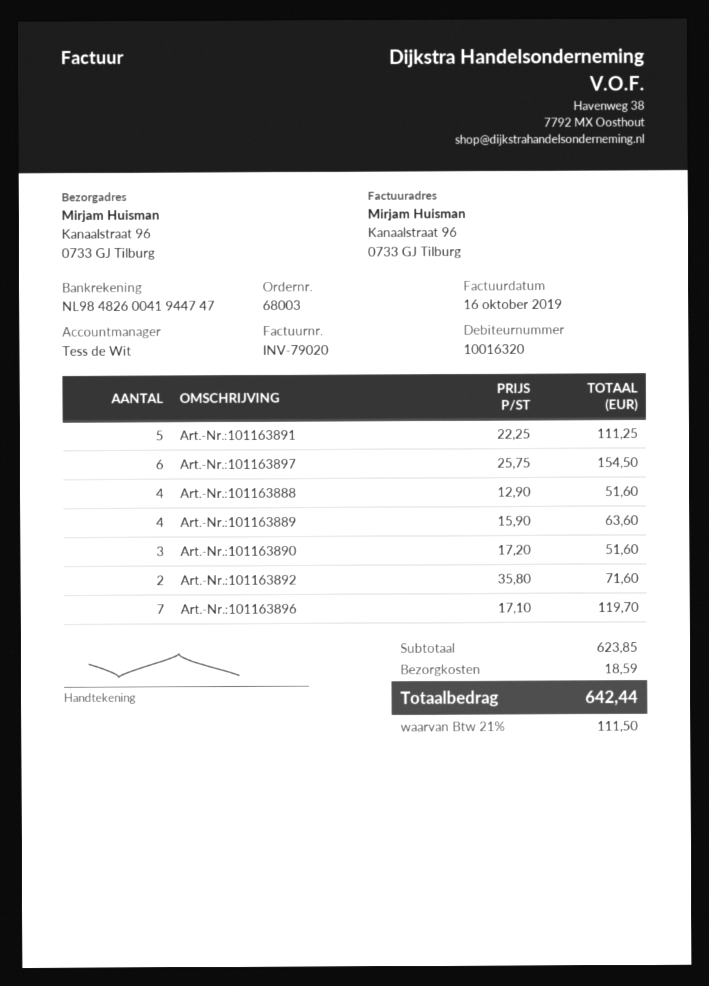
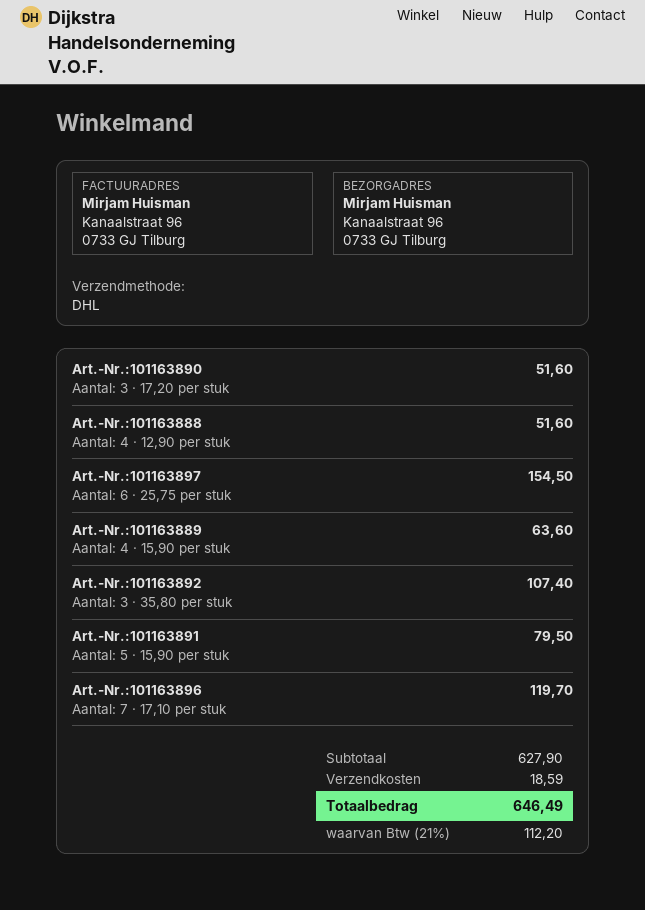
Art.-Nr.:101163891: 5 x 22.25 = 111.25 -> 5 x 15.90 = 79.50
Art.-Nr.:101163892: 2 x 35.80 = 71.60 -> 3 x 35.80 = 107.40
subtotal: 623.85 -> 627.90
tax: 21% = 111.50 -> 21% = 112.20
total: 642.44 -> 646.49

